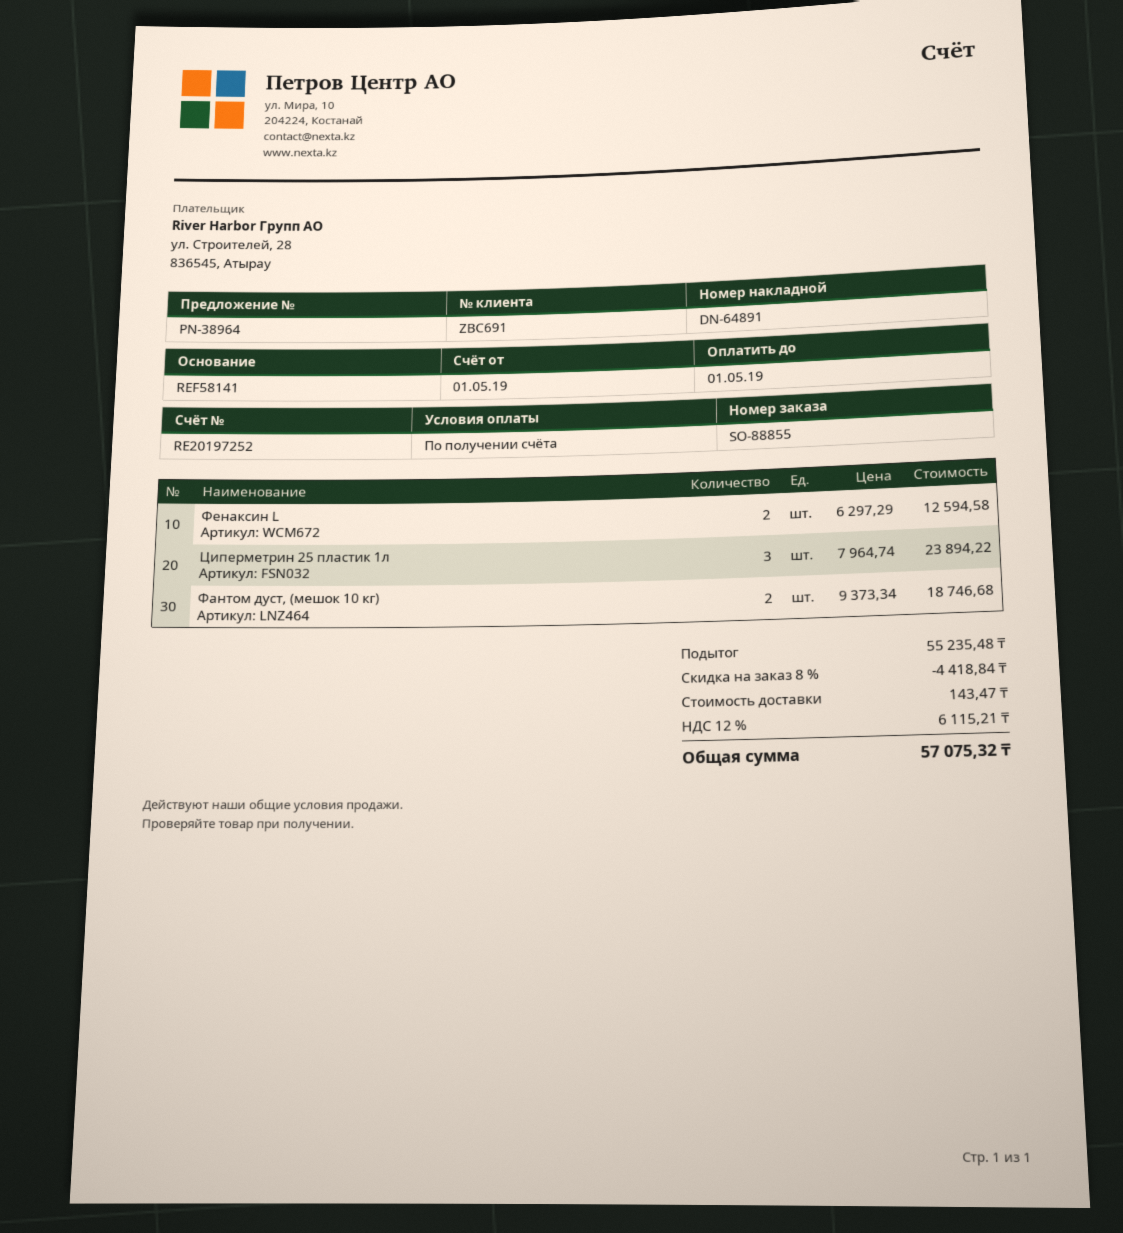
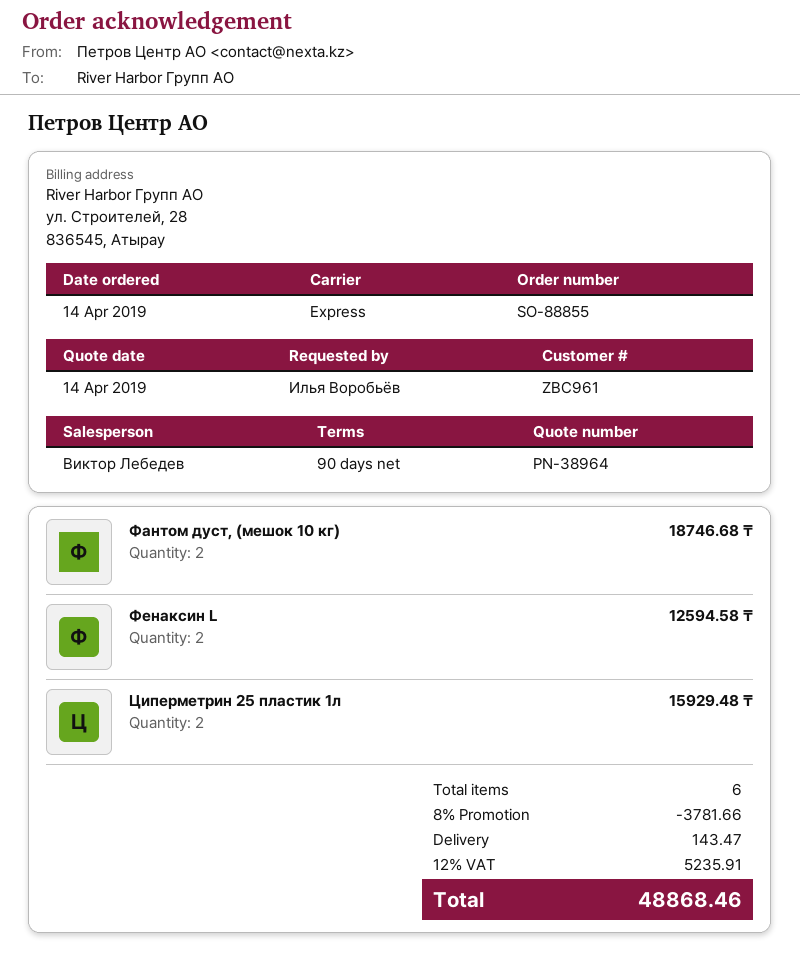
payment terms: on receipt -> 90 days
customer number: ZBC691 -> ZBC961
Циперметрин 25 пластик 1л: 3 for 23894.22 -> 2 for 15929.48
discount: 8% = 4418.84 -> 8% = 3781.66
tax: 12% = 6115.21 -> 12% = 5235.91
total: 57075.32 -> 48868.46

